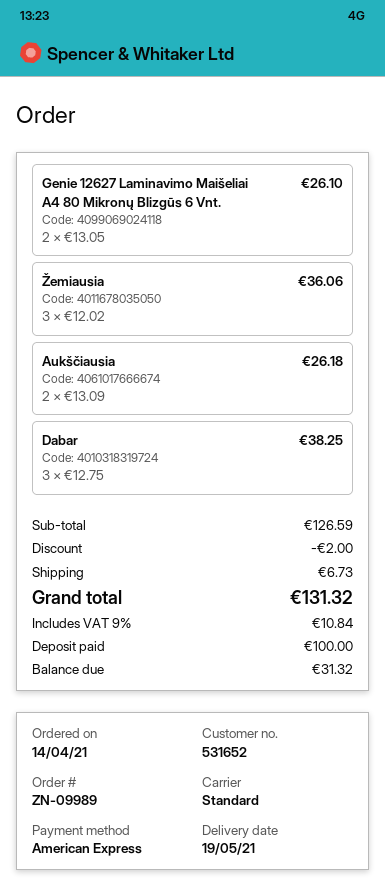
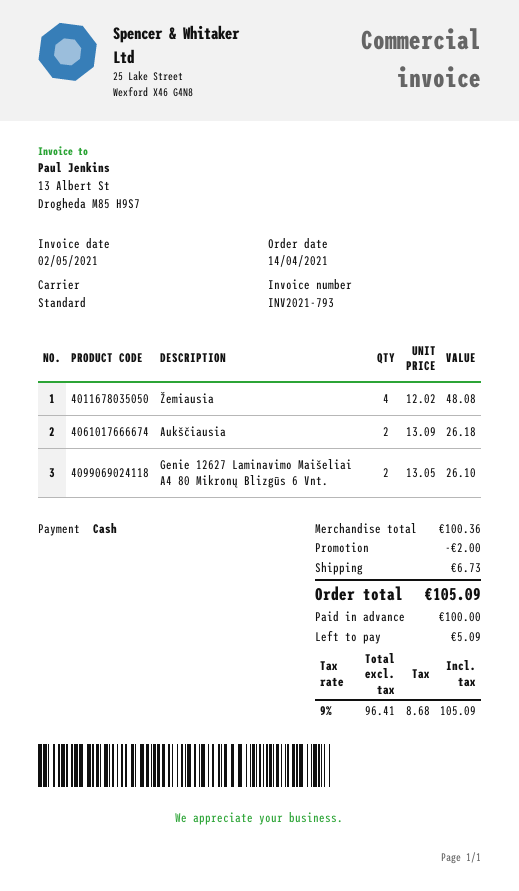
payment method: American Express -> cash
Žemiausia: 3 x 12.02 = 36.06 -> 4 x 12.02 = 48.08
Dabar: 3 x 12.75 = 38.25 -> none
subtotal: 126.59 -> 100.36
tax: 9% = 10.84 -> 9% = 8.68
total: 131.32 -> 105.09
balance: 31.32 -> 5.09

